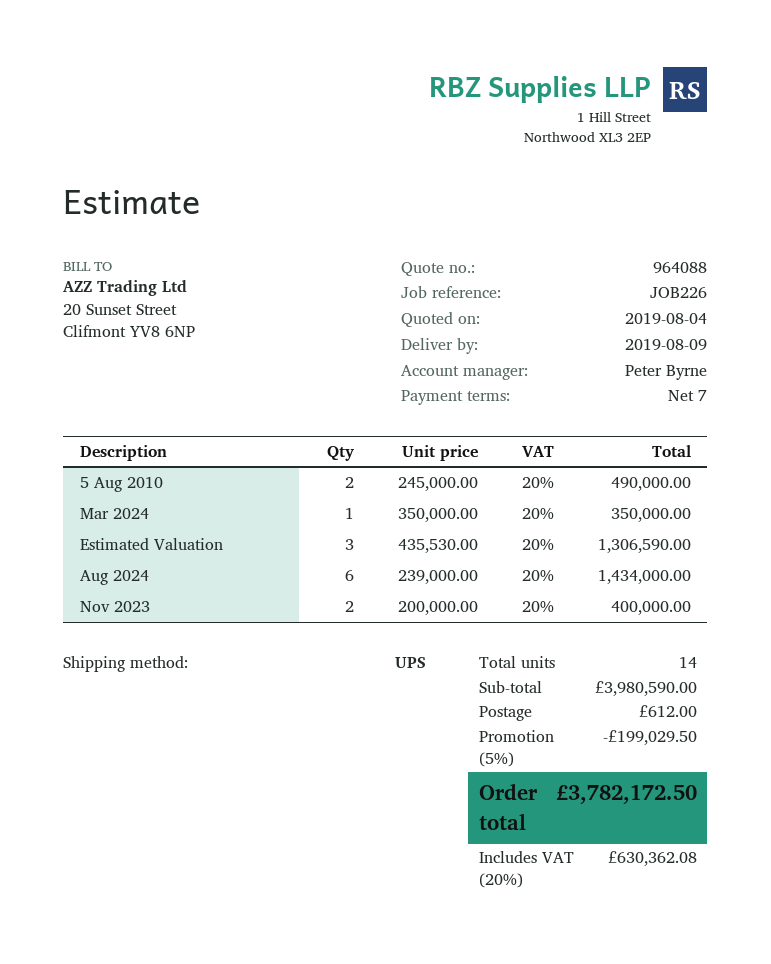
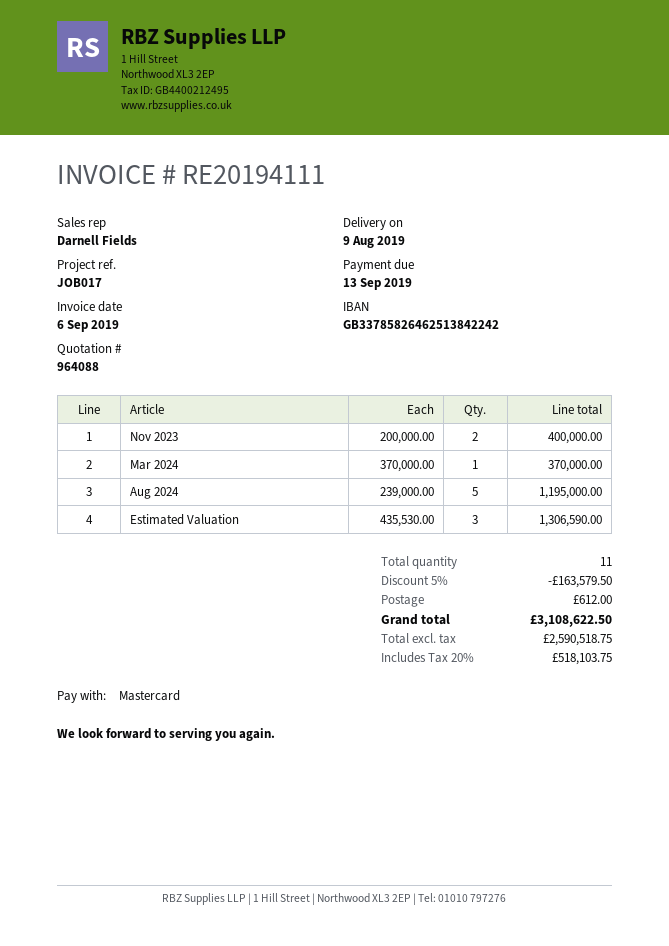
reference: JOB226 -> JOB017
sales rep: Peter Byrne -> Darnell Fields
5 Aug 2010: 2 x 245000.00 = 490000.00 -> none
Mar 2024: 1 x 350000.00 = 350000.00 -> 1 x 370000.00 = 370000.00
Aug 2024: 6 x 239000.00 = 1434000.00 -> 5 x 239000.00 = 1195000.00
total quantity: 14 -> 11
discount: 5% = 199029.50 -> 5% = 163579.50
tax: 20% = 630362.08 -> 20% = 518103.75
total: 3782172.50 -> 3108622.50

